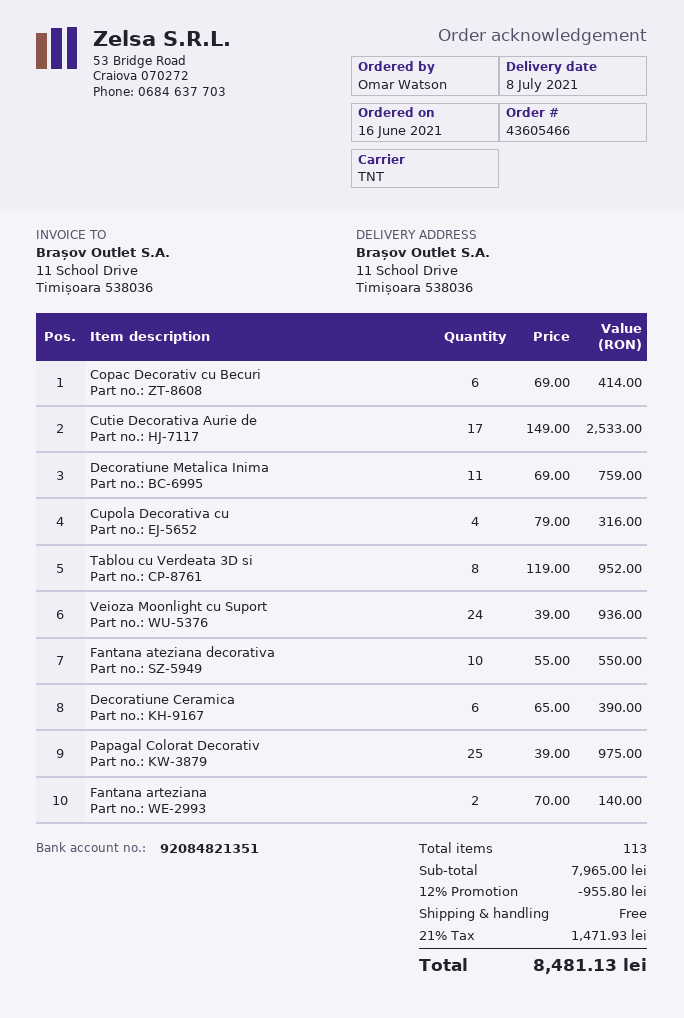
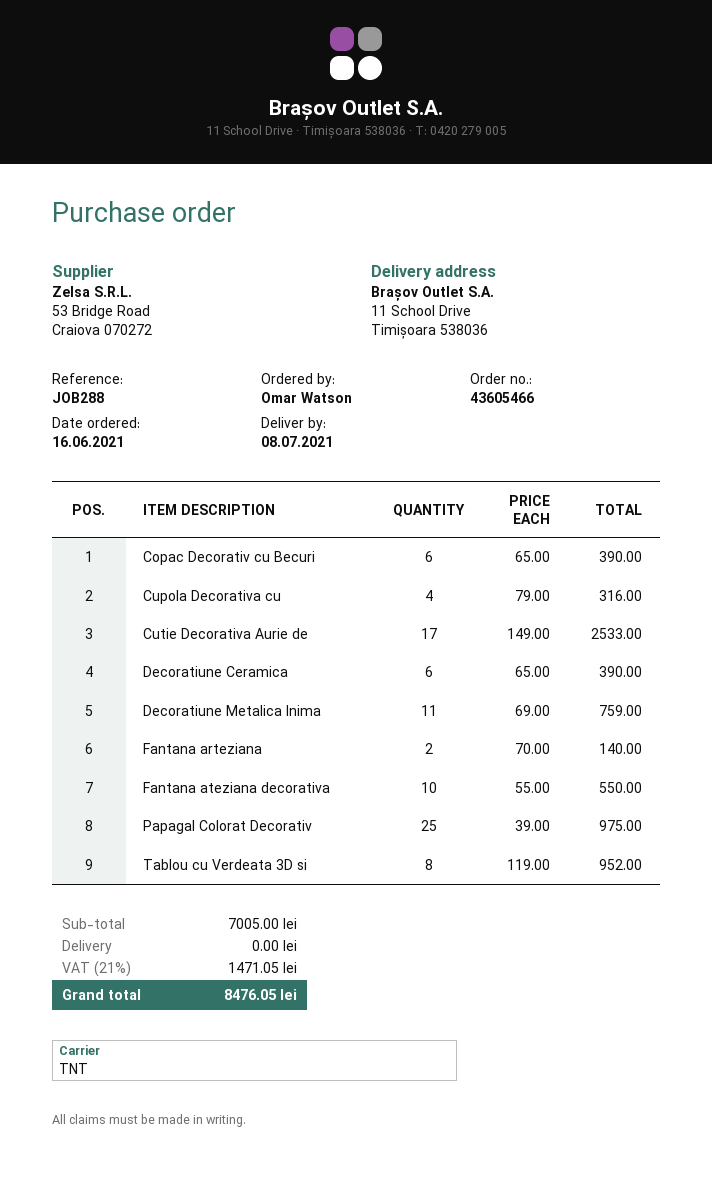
Copac Decorativ cu Becuri: 6 x 69.00 = 414.00 -> 6 x 65.00 = 390.00
Veioza Moonlight cu Suport: 24 x 39.00 = 936.00 -> none
subtotal: 7965.00 -> 7005.00
discount: 12% = 955.80 -> none
tax: 21% = 1471.93 -> 21% = 1471.05
total: 8481.13 -> 8476.05

